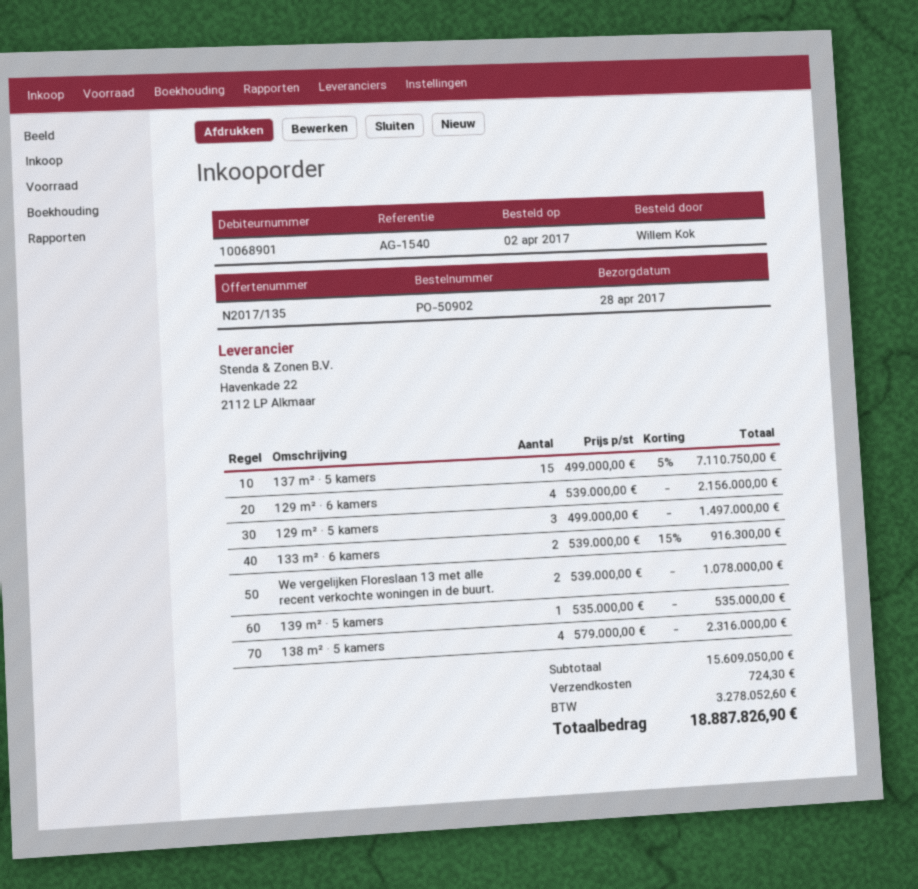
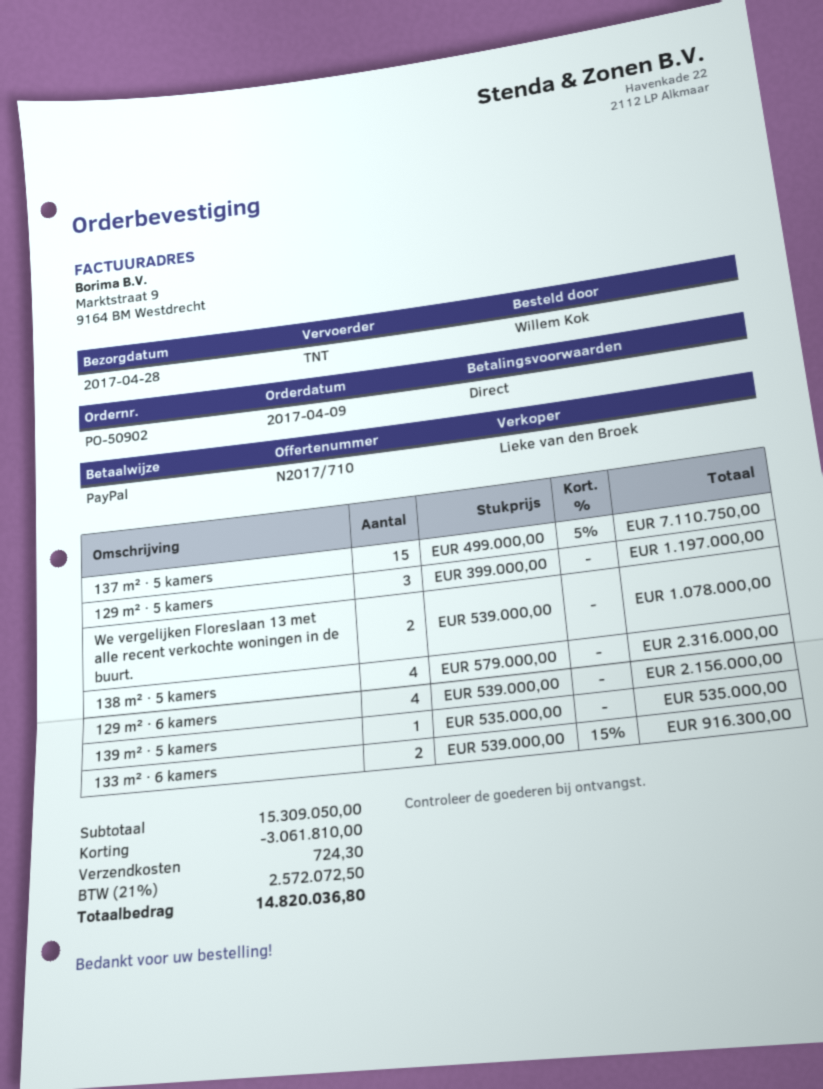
quote number: N2017/135 -> N2017/710
order date: 2017-04-02 -> 2017-04-09
129 m² · 5 kamers: 3 x 499000.00 = 1497000.00 -> 3 x 399000.00 = 1197000.00
subtotal: 15609050.00 -> 15309050.00
discount: none -> 3061810.00
tax: 3278052.60 -> 2572072.50
total: 18887826.90 -> 14820036.80

